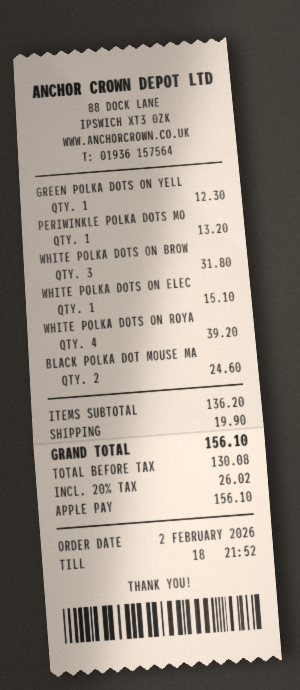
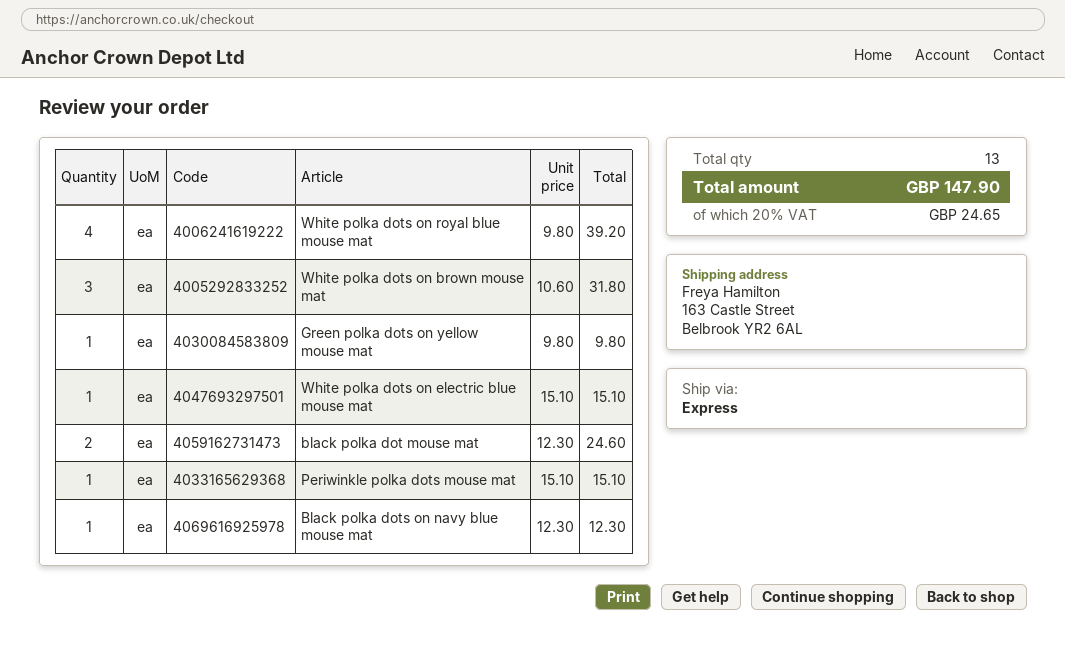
GREEN POLKA DOTS ON YELL: 1 for 12.30 -> 1 for 9.80
PERIWINKLE POLKA DOTS MO: 1 for 13.20 -> 1 for 15.10
Black polka dots on navy blue mouse mat: none -> 1 for 12.30
shipping: 19.90 -> none
tax: 20% = 26.02 -> 20% = 24.65
total: 156.10 -> 147.90

